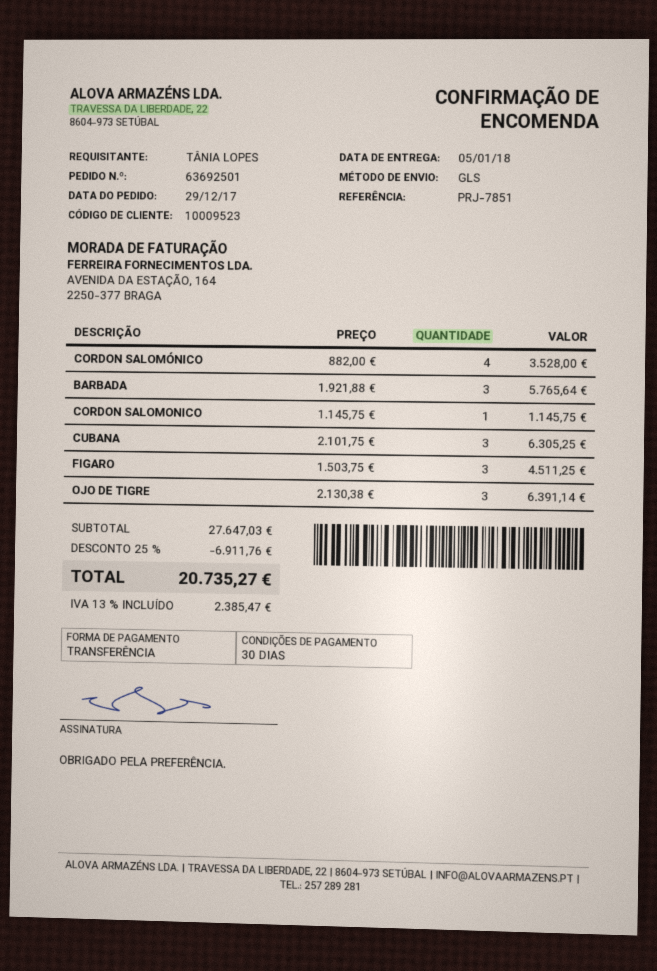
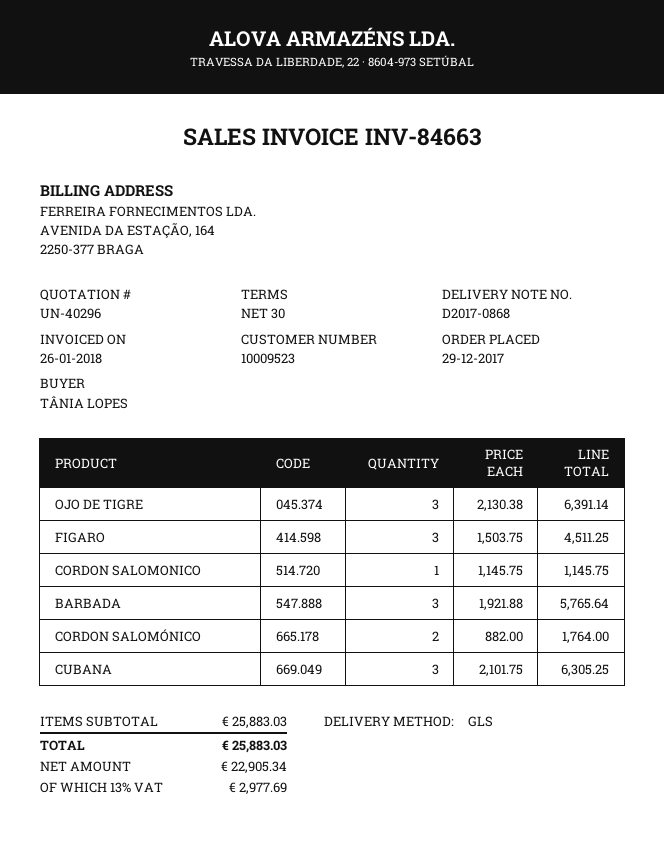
CORDON SALOMÓNICO: 4 x 882.00 = 3528.00 -> 2 x 882.00 = 1764.00
subtotal: 27647.03 -> 25883.03
discount: 25% = 6911.76 -> none
tax: 13% = 2385.47 -> 13% = 2977.69
total: 20735.27 -> 25883.03

